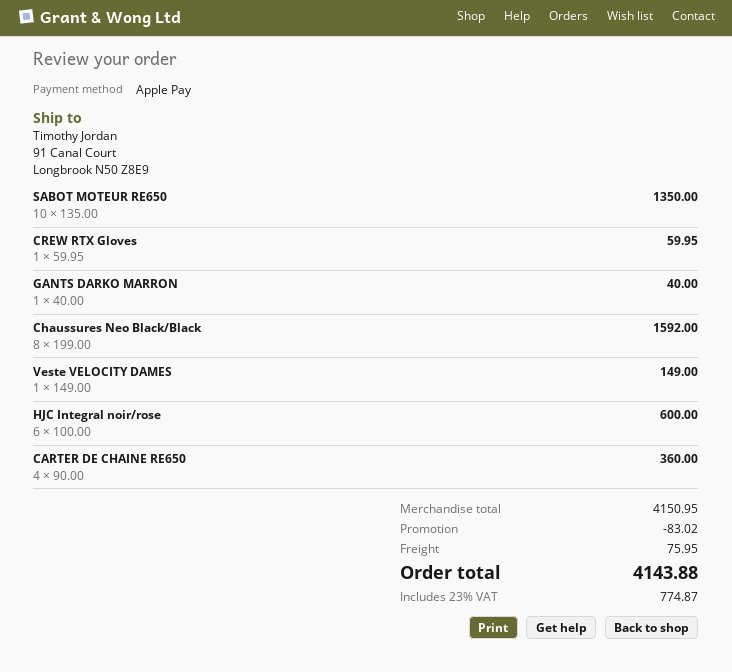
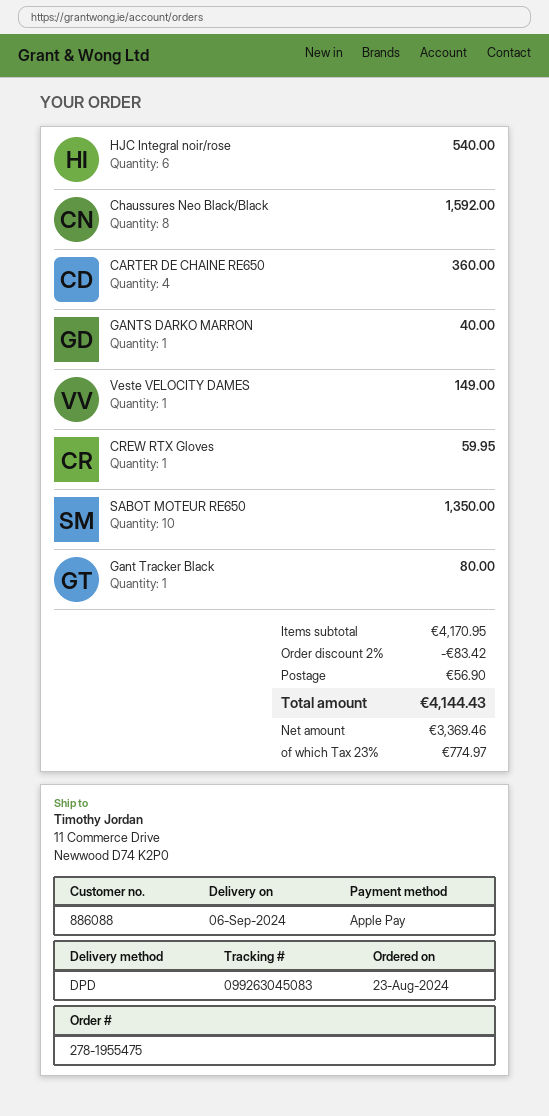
ship to: 91 Canal Court, Longbrook N50 Z8E9 -> 11 Commerce Drive, Newwood D74 K2P0
HJC Integral noir/rose: 6 for 600.00 -> 6 for 540.00
Gant Tracker Black: none -> 1 for 80.00
subtotal: 4150.95 -> 4170.95
discount: 83.02 -> 83.42
shipping: 75.95 -> 56.90
tax: 23% = 774.87 -> 23% = 774.97
total: 4143.88 -> 4144.43

